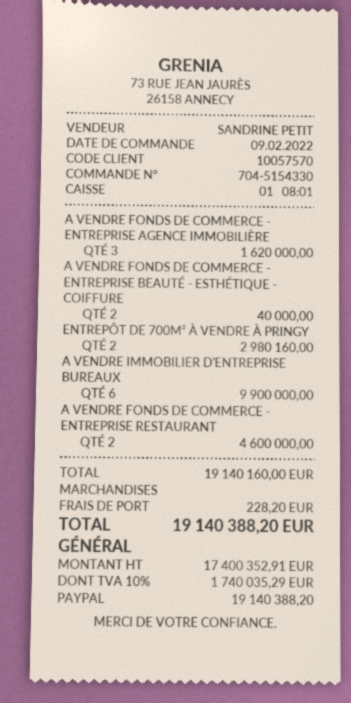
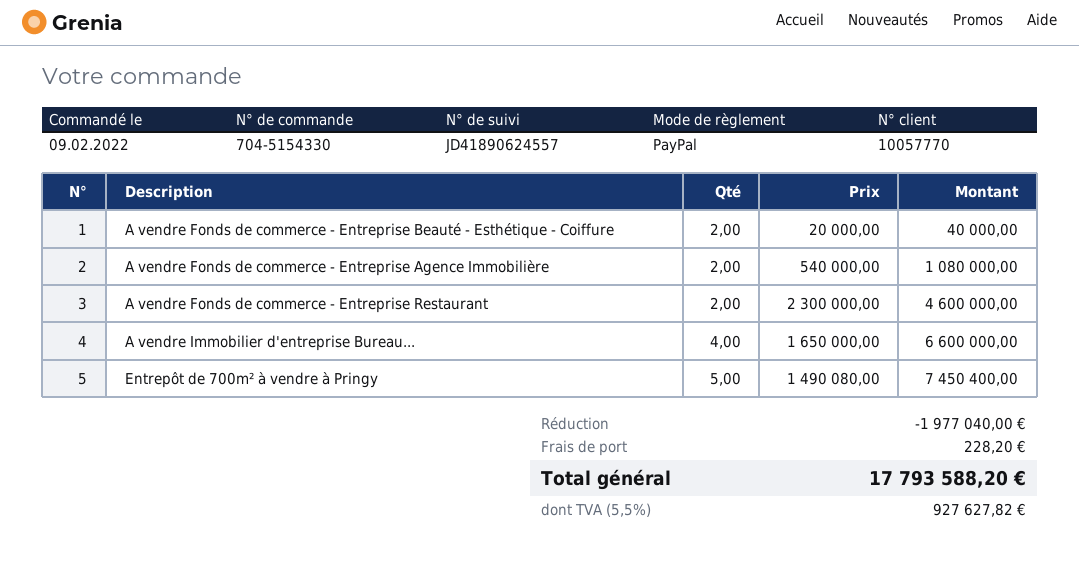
customer number: 10057570 -> 10057770
A VENDRE FONDS DE COMMERCE - ENTREPRISE AGENCE IMMOBILIÈRE: 3 for 1620000.00 -> 2 for 1080000.00
ENTREPÔT DE 700M² À VENDRE À PRINGY: 2 for 2980160.00 -> 5 for 7450400.00
A VENDRE IMMOBILIER D'ENTREPRISE BUREAUX: 6 for 9900000.00 -> 4 for 6600000.00
discount: none -> 1977040.00
tax: 10% = 1740035.29 -> 5.5% = 927627.82
total: 19140388.20 -> 17793588.20

